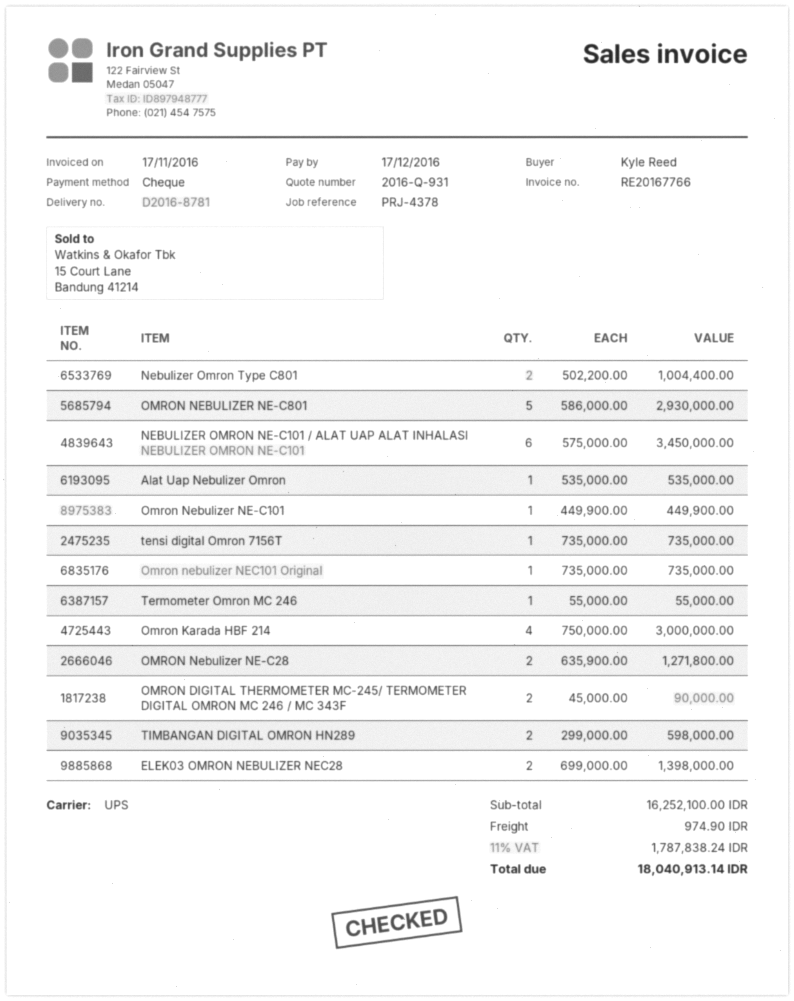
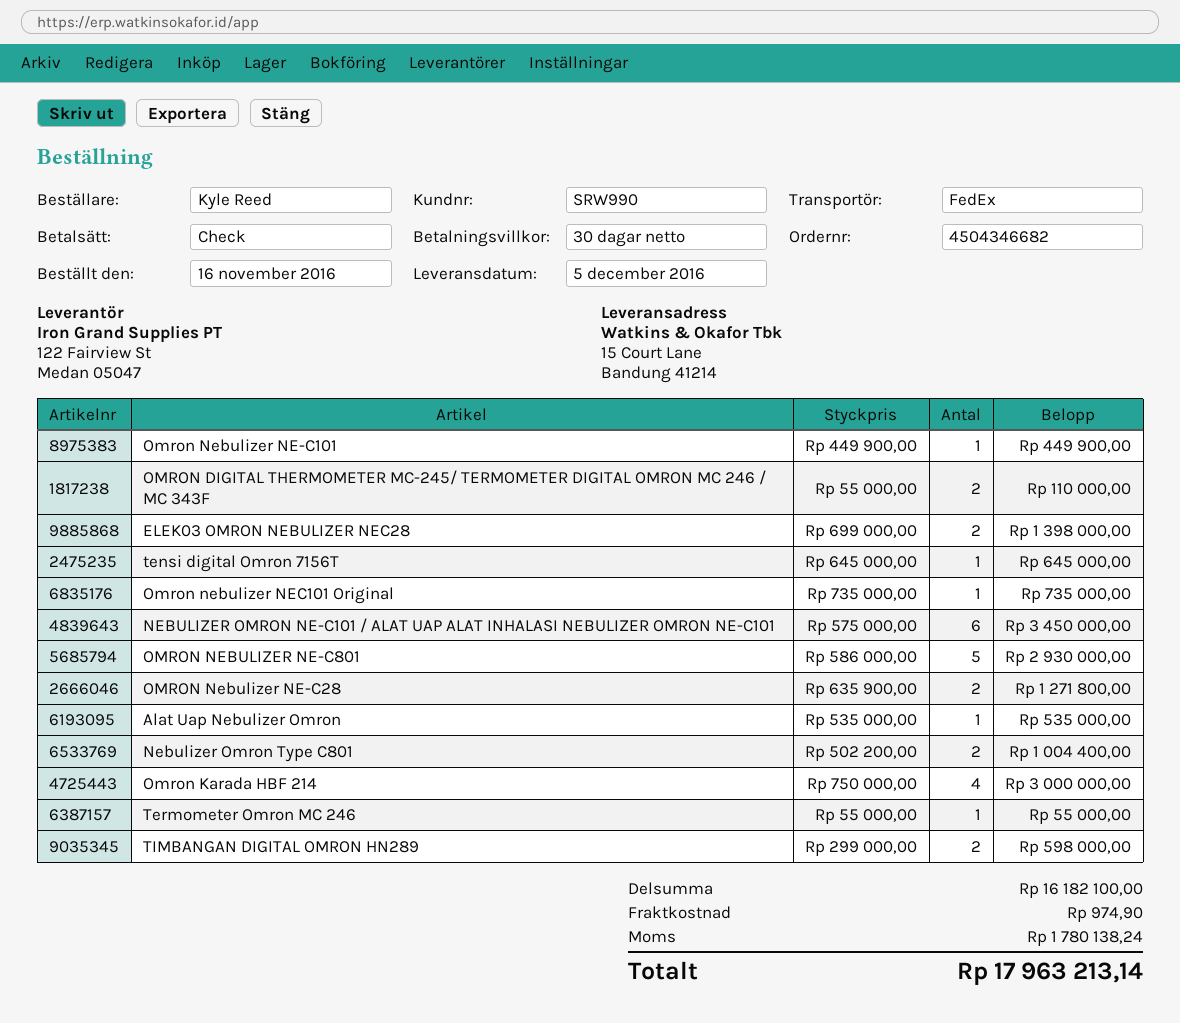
shipping method: UPS -> FedEx
tensi digital Omron 7156T: 1 x 735000.00 = 735000.00 -> 1 x 645000.00 = 645000.00
OMRON DIGITAL THERMOMETER MC-245/ TERMOMETER DIGITAL OMRON MC 246 / MC 343F: 2 x 45000.00 = 90000.00 -> 2 x 55000.00 = 110000.00
subtotal: 16252100.00 -> 16182100.00
tax: 1787838.24 -> 1780138.24
total: 18040913.14 -> 17963213.14

